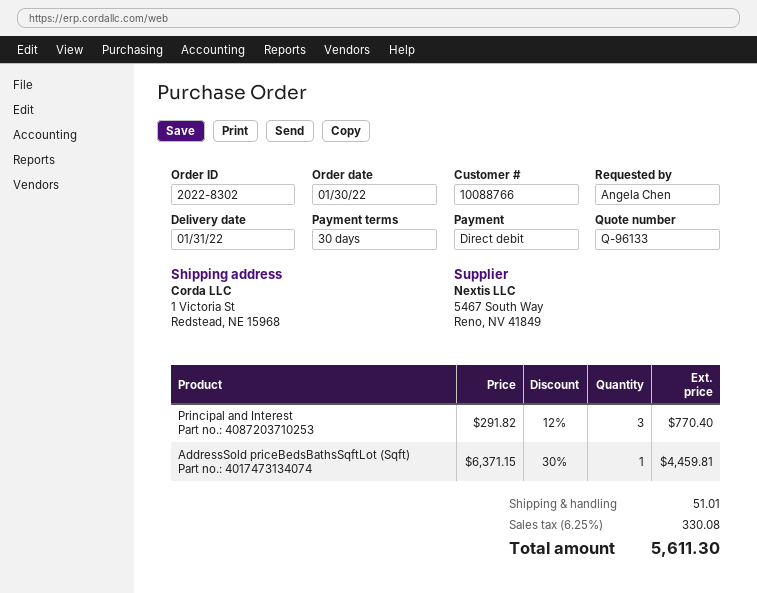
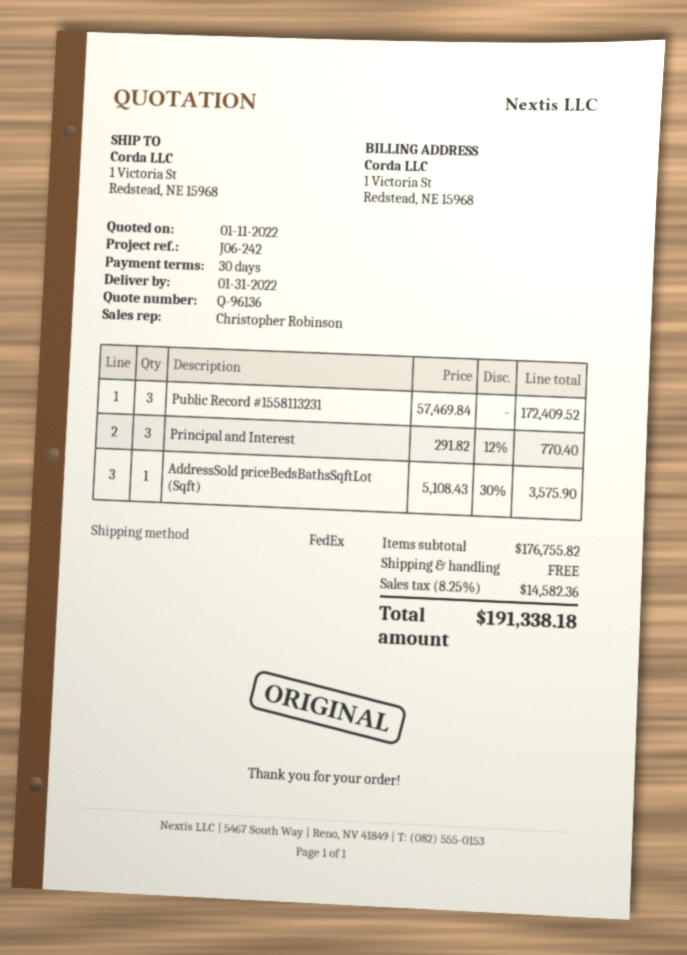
quote number: Q-96133 -> Q-96136
AddressSold priceBedsBathsSqftLot (Sqft): 1 x 6371.15 - 30% = 4459.81 -> 1 x 5108.43 - 30% = 3575.90
Public Record #1558113231: none -> 3 x 57469.84 = 172409.52
shipping: 51.01 -> 0.00
tax: 6.25% = 330.08 -> 8.25% = 14582.36
total: 5611.30 -> 191338.18

